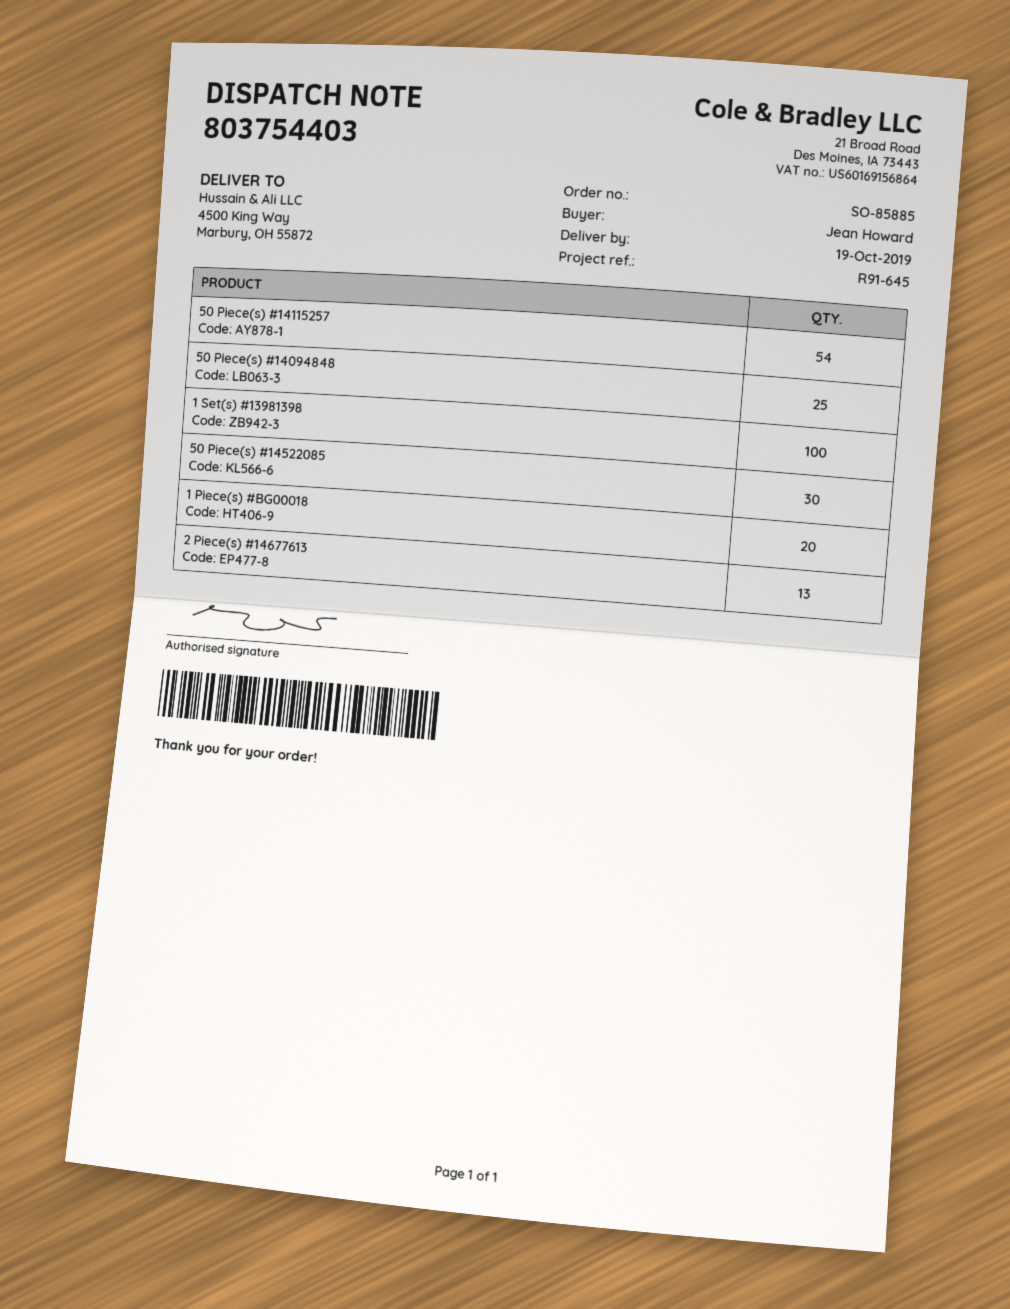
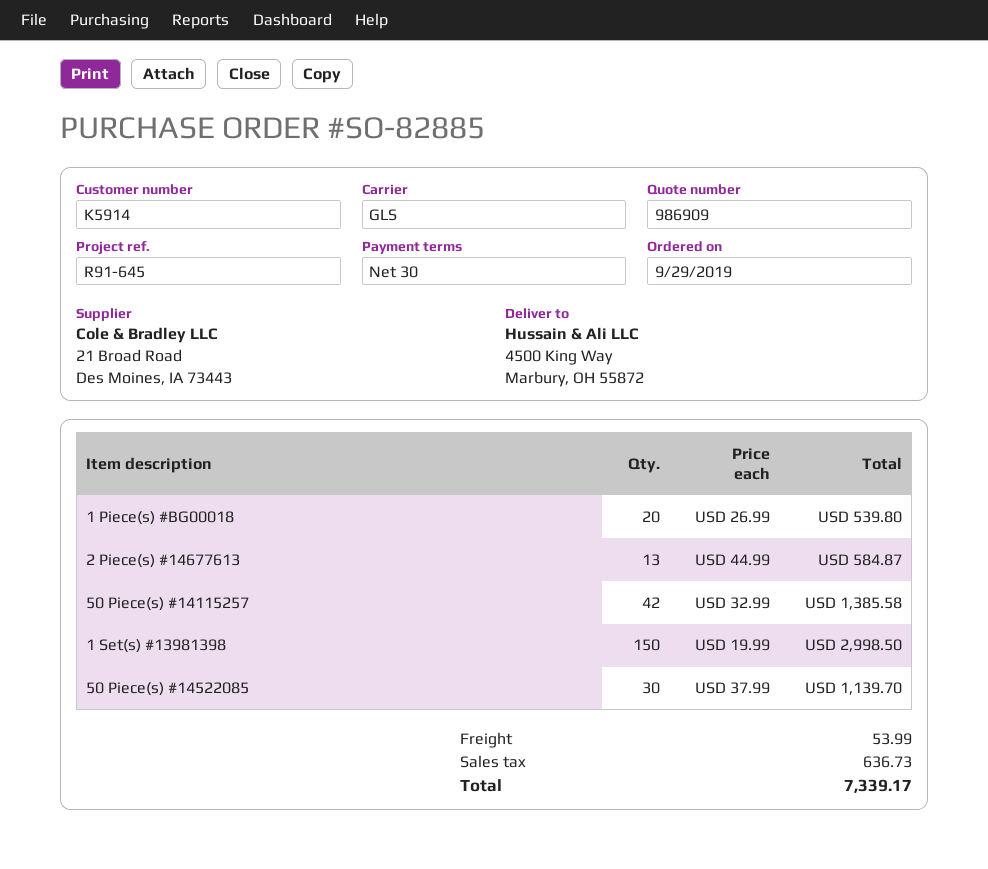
order number: SO-85885 -> SO-82885
50 Piece(s) #14115257: 54 -> 42
50 Piece(s) #14094848: 25 -> none
1 Set(s) #13981398: 100 -> 150

